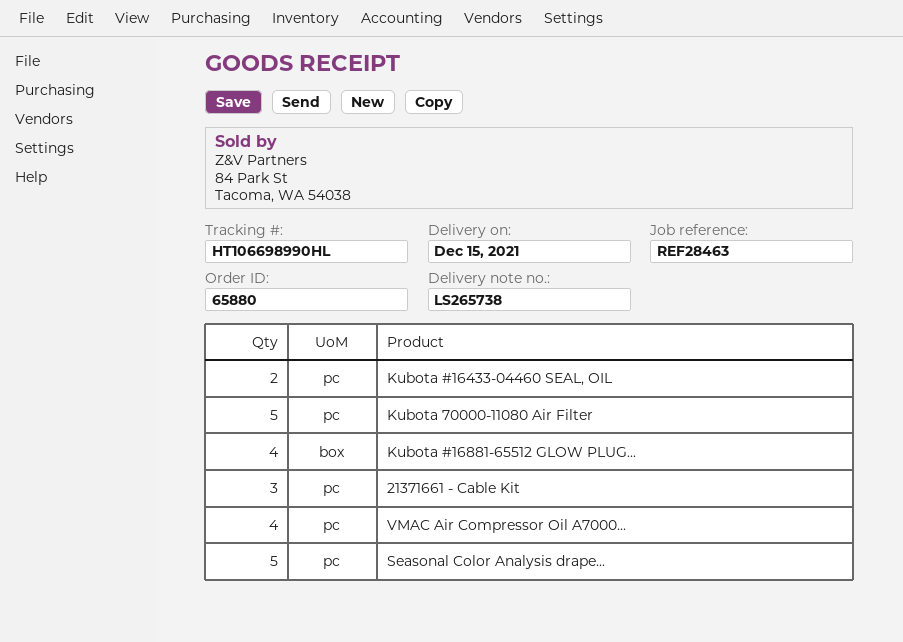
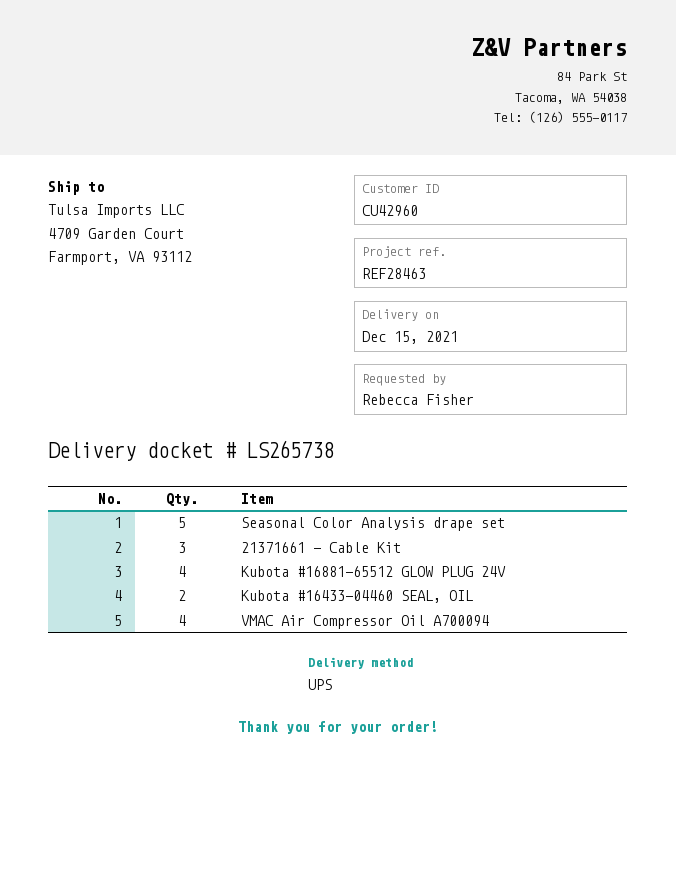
Kubota 70000-11080 Air Filter: 5 -> none

